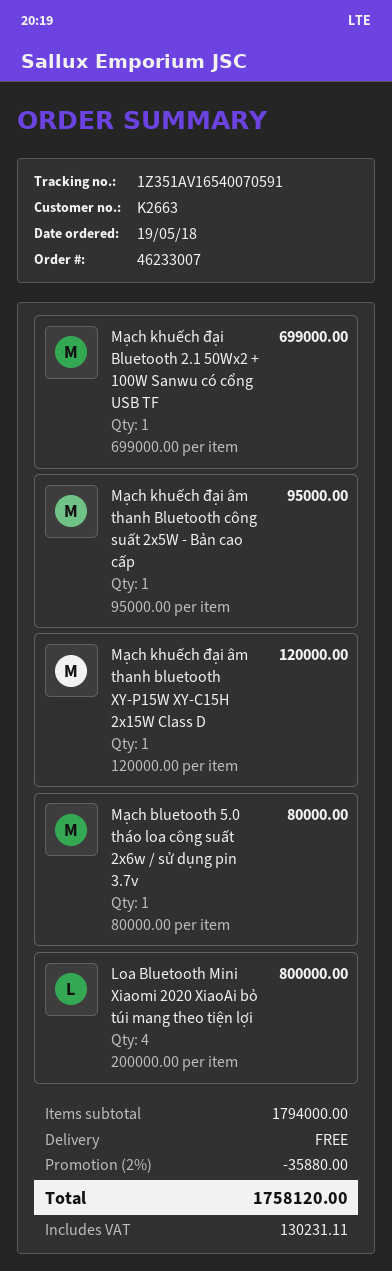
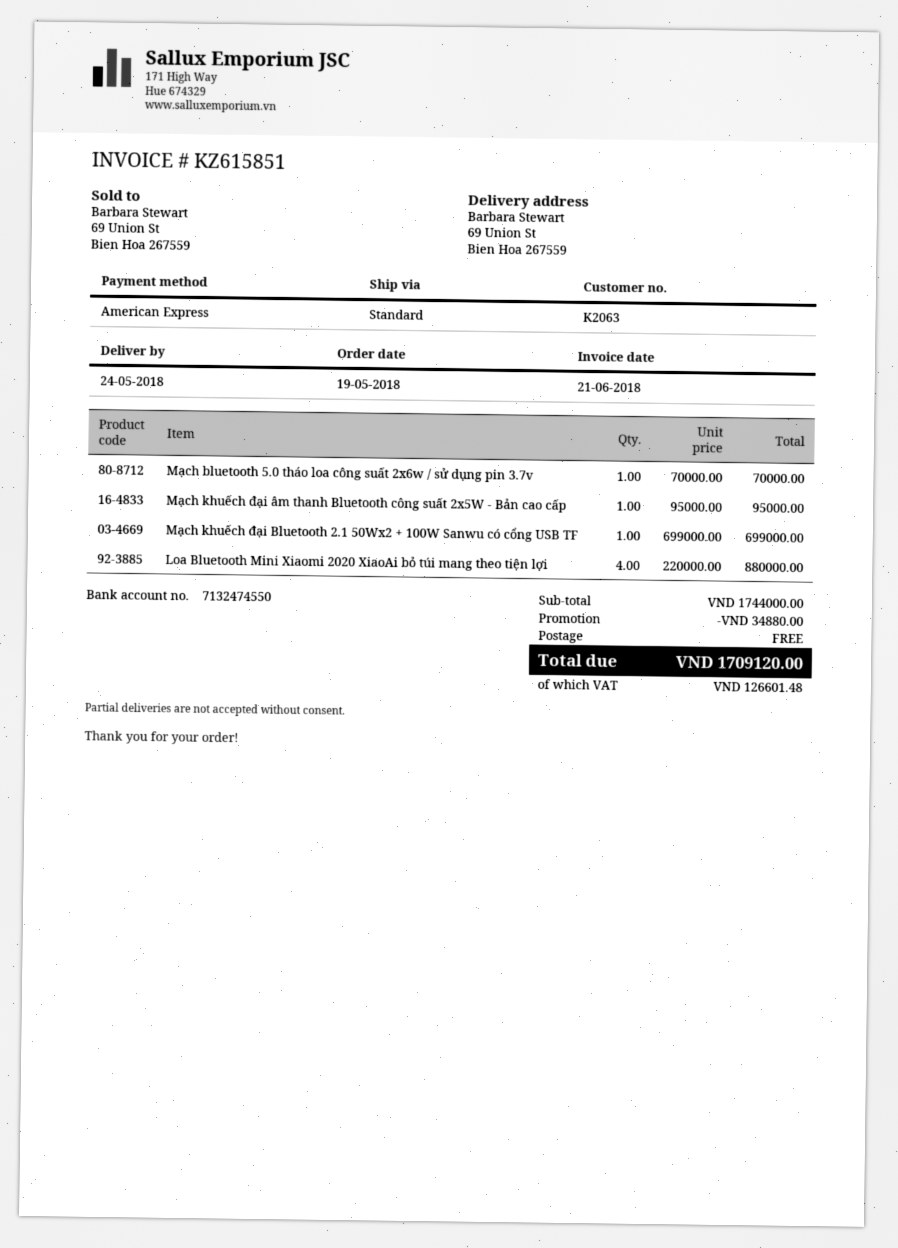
customer number: K2663 -> K2063
Mạch khuếch đại âm thanh bluetooth XY-P15W XY-C15H 2x15W Class D: 1 x 120000.00 = 120000.00 -> none
Mạch bluetooth 5.0 tháo loa công suất 2x6w / sử dụng pin 3.7v: 1 x 80000.00 = 80000.00 -> 1 x 70000.00 = 70000.00
Loa Bluetooth Mini Xiaomi 2020 XiaoAi bỏ túi mang theo tiện lợi: 4 x 200000.00 = 800000.00 -> 4 x 220000.00 = 880000.00
subtotal: 1794000.00 -> 1744000.00
discount: 35880.00 -> 34880.00
tax: 130231.11 -> 126601.48
total: 1758120.00 -> 1709120.00

